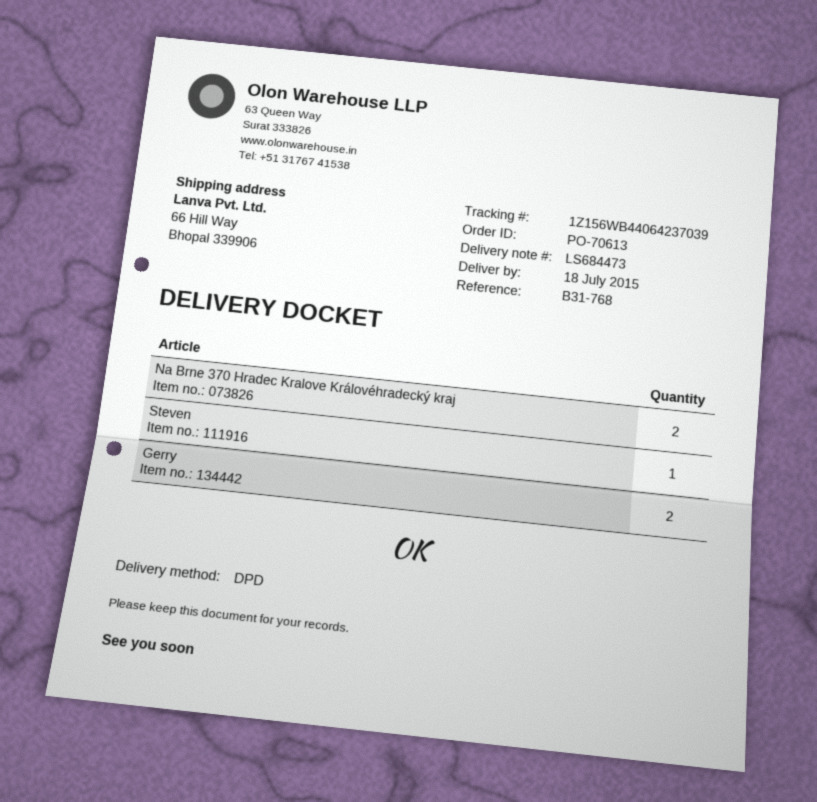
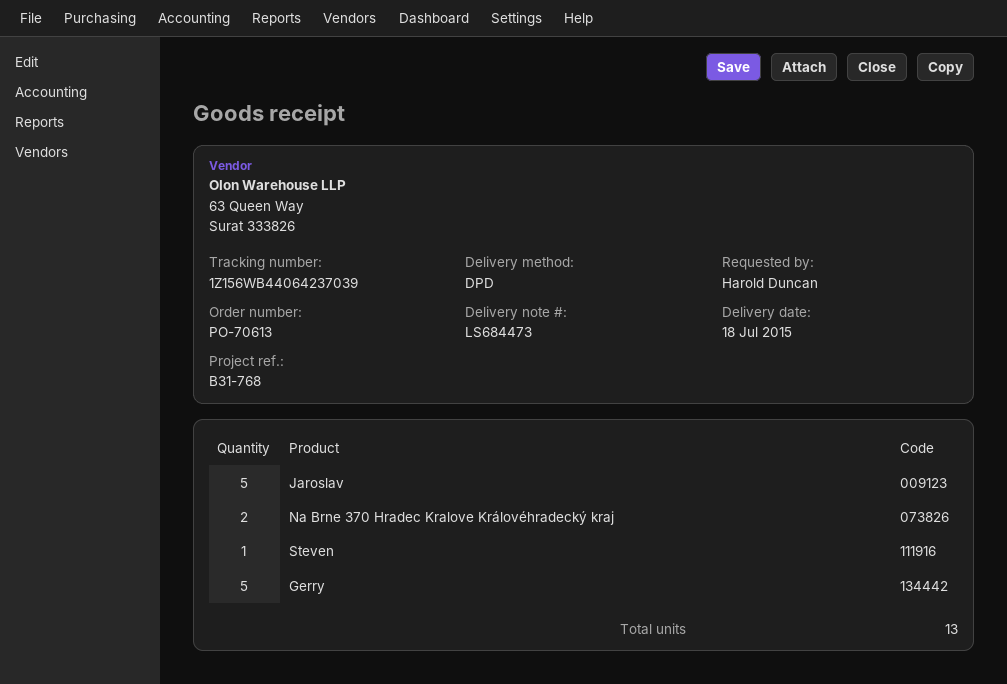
Gerry: 2 -> 5
Jaroslav: none -> 5

